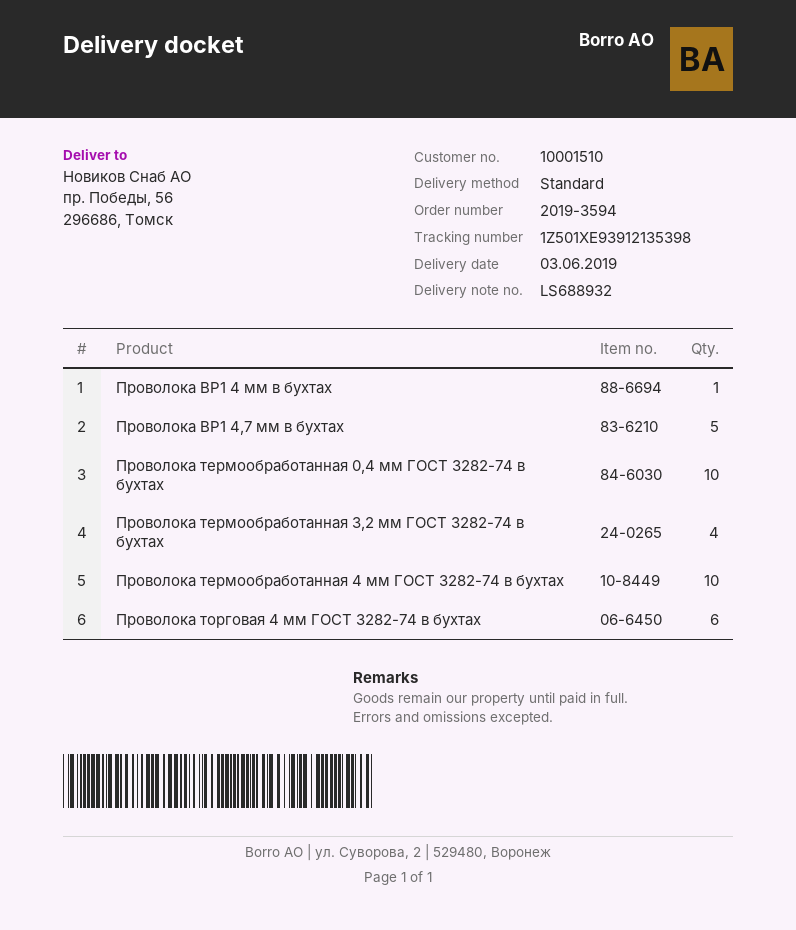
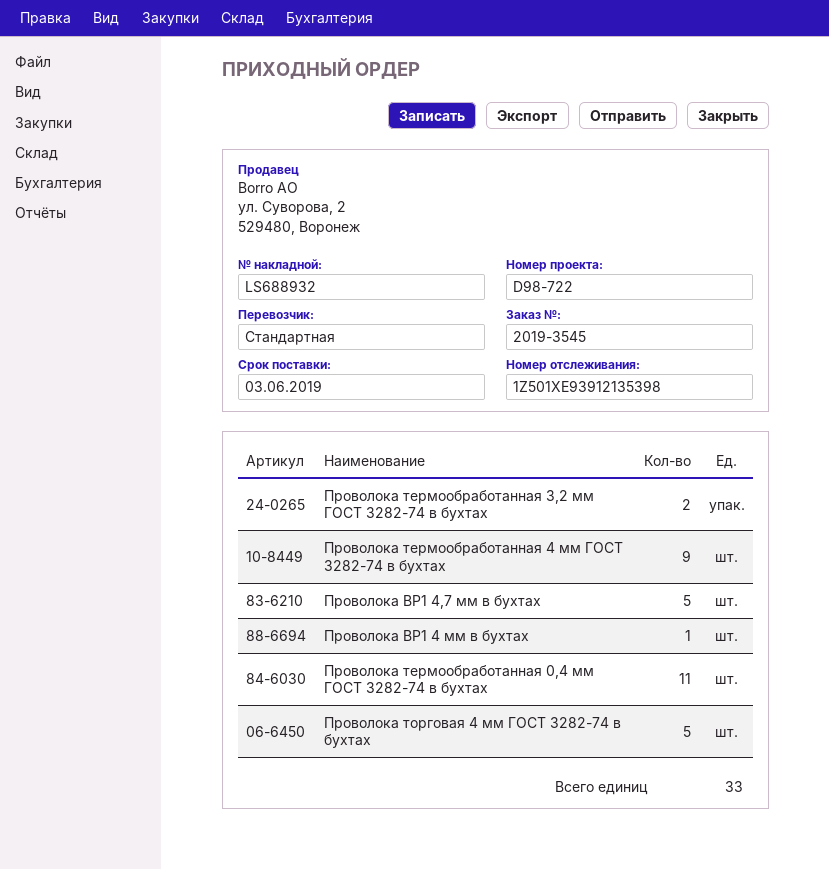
order number: 2019-3594 -> 2019-3545
Проволока термообработанная 0,4 мм ГОСТ 3282-74 в бухтах: 10 -> 11
Проволока термообработанная 3,2 мм ГОСТ 3282-74 в бухтах: 4 -> 2
Проволока термообработанная 4 мм ГОСТ 3282-74 в бухтах: 10 -> 9
Проволока торговая 4 мм ГОСТ 3282-74 в бухтах: 6 -> 5

